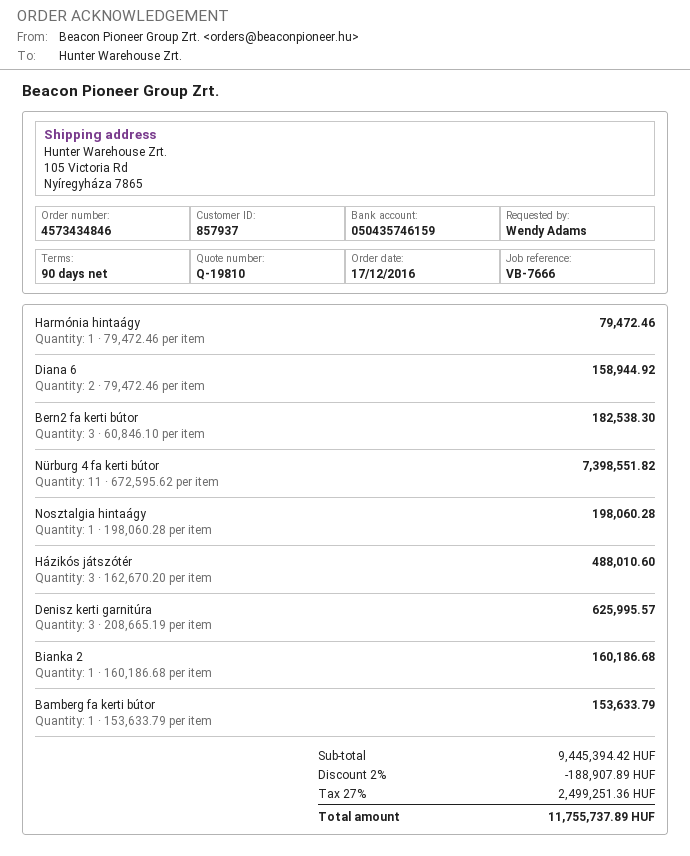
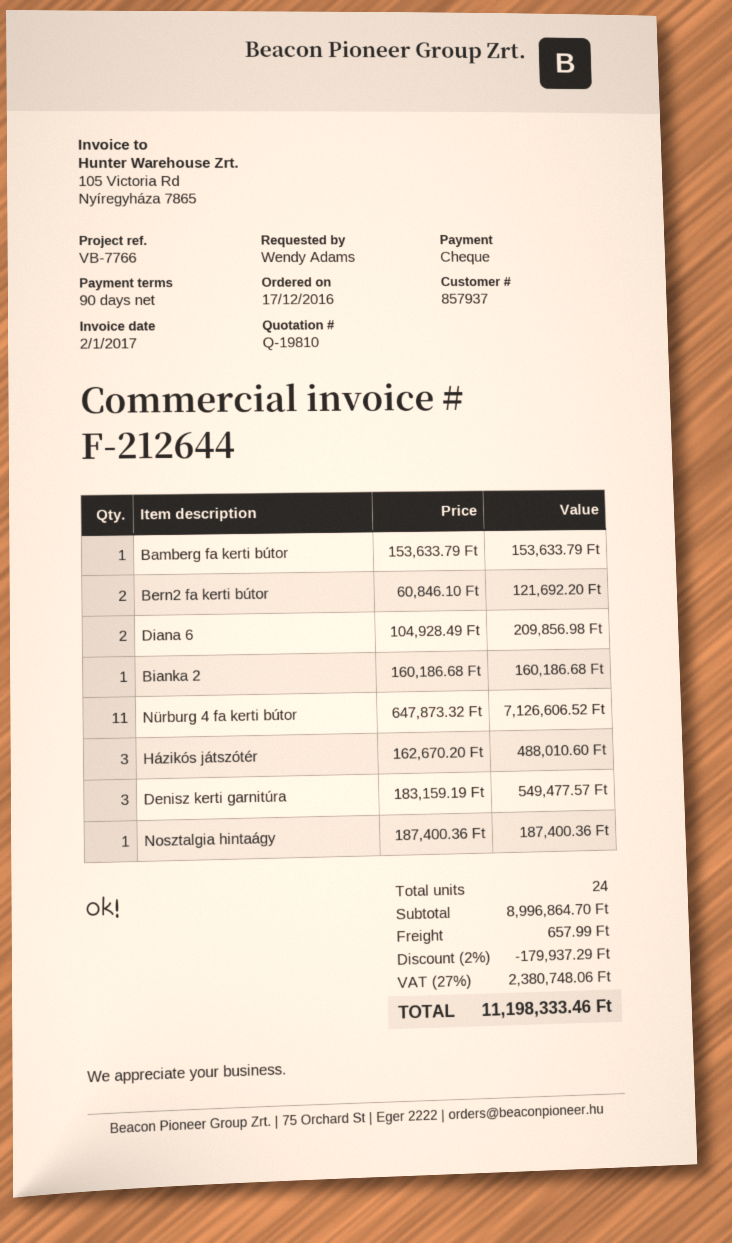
reference: VB-7666 -> VB-7766
Harmónia hintaágy: 1 x 79472.46 = 79472.46 -> none
Diana 6: 2 x 79472.46 = 158944.92 -> 2 x 104928.49 = 209856.98
Bern2 fa kerti bútor: 3 x 60846.10 = 182538.30 -> 2 x 60846.10 = 121692.20
Nürburg 4 fa kerti bútor: 11 x 672595.62 = 7398551.82 -> 11 x 647873.32 = 7126606.52
Nosztalgia hintaágy: 1 x 198060.28 = 198060.28 -> 1 x 187400.36 = 187400.36
Denisz kerti garnitúra: 3 x 208665.19 = 625995.57 -> 3 x 183159.19 = 549477.57
subtotal: 9445394.42 -> 8996864.70
discount: 2% = 188907.89 -> 2% = 179937.29
shipping: none -> 657.99
tax: 27% = 2499251.36 -> 27% = 2380748.06
total: 11755737.89 -> 11198333.46

